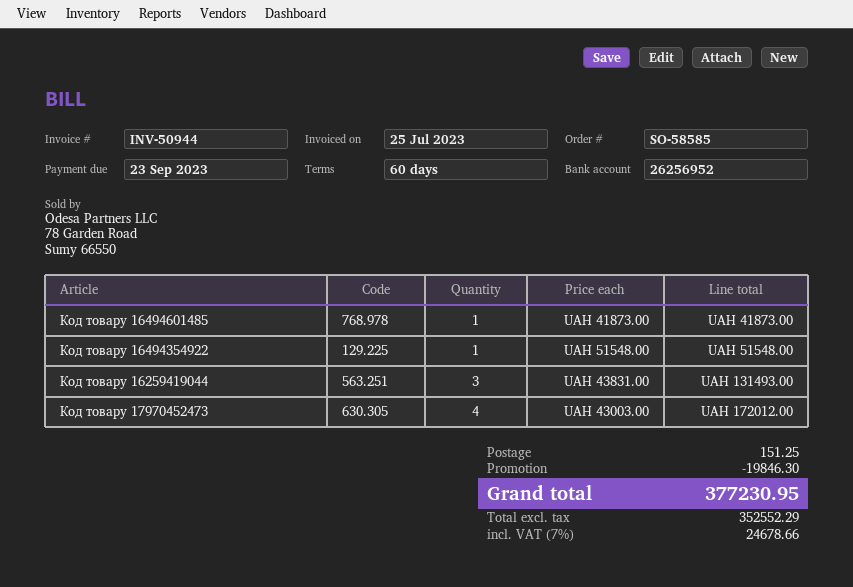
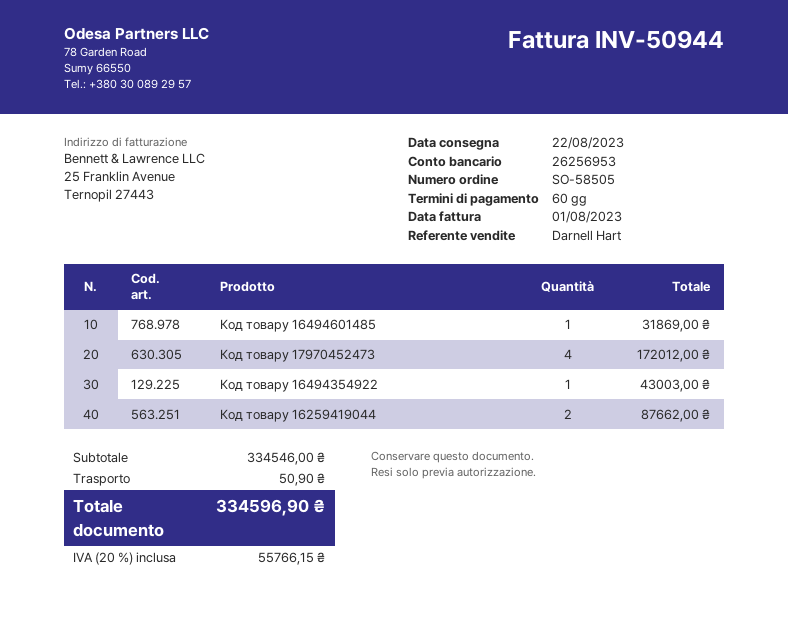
order number: SO-58585 -> SO-58505
invoice date: 2023-07-25 -> 2023-08-01
bank account: 26256952 -> 26256953
Код товару 16494601485: 1 for 41873.00 -> 1 for 31869.00
Код товару 16494354922: 1 for 51548.00 -> 1 for 43003.00
Код товару 16259419044: 3 for 131493.00 -> 2 for 87662.00
discount: 19846.30 -> none
shipping: 151.25 -> 50.90
tax: 7% = 24678.66 -> 20% = 55766.15
total: 377230.95 -> 334596.90

